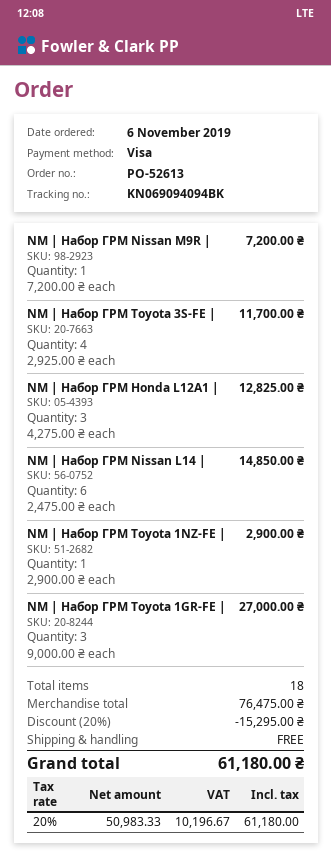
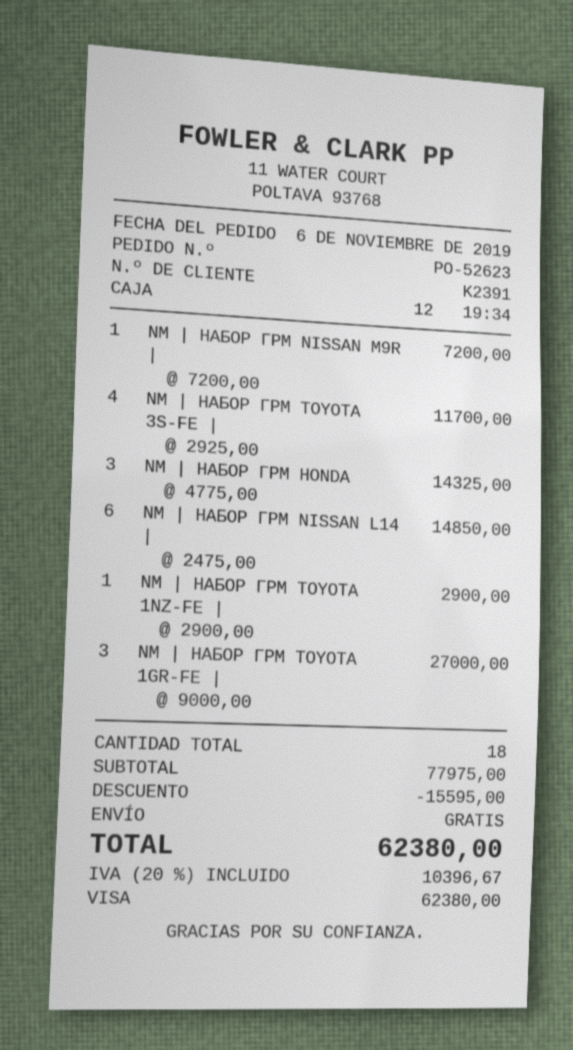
order number: PO-52613 -> PO-52623
NM | Набор ГРМ Honda L12A1 |: 3 x 4275.00 = 12825.00 -> 3 x 4775.00 = 14325.00
subtotal: 76475.00 -> 77975.00
discount: 15295.00 -> 15595.00
tax: 20% = 10196.67 -> 20% = 10396.67
total: 61180.00 -> 62380.00

